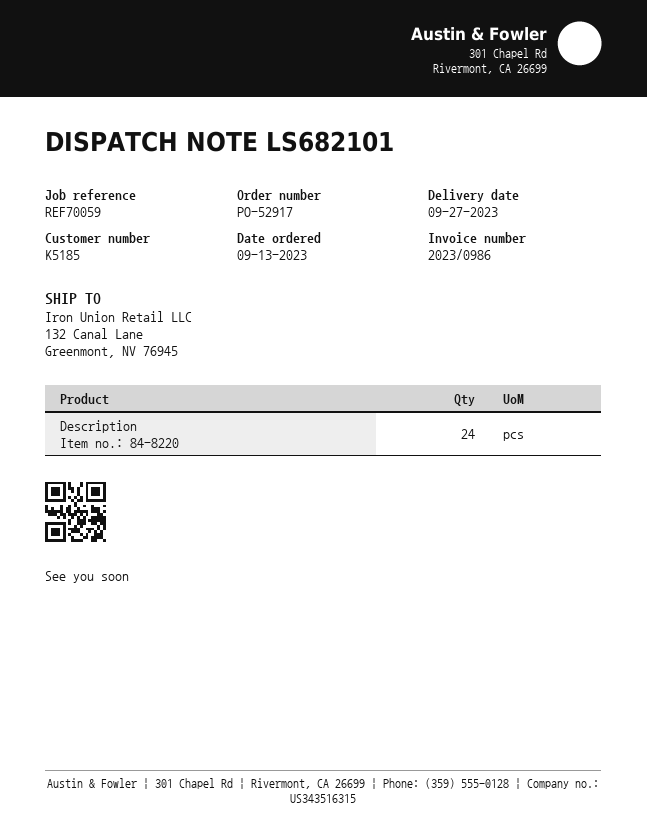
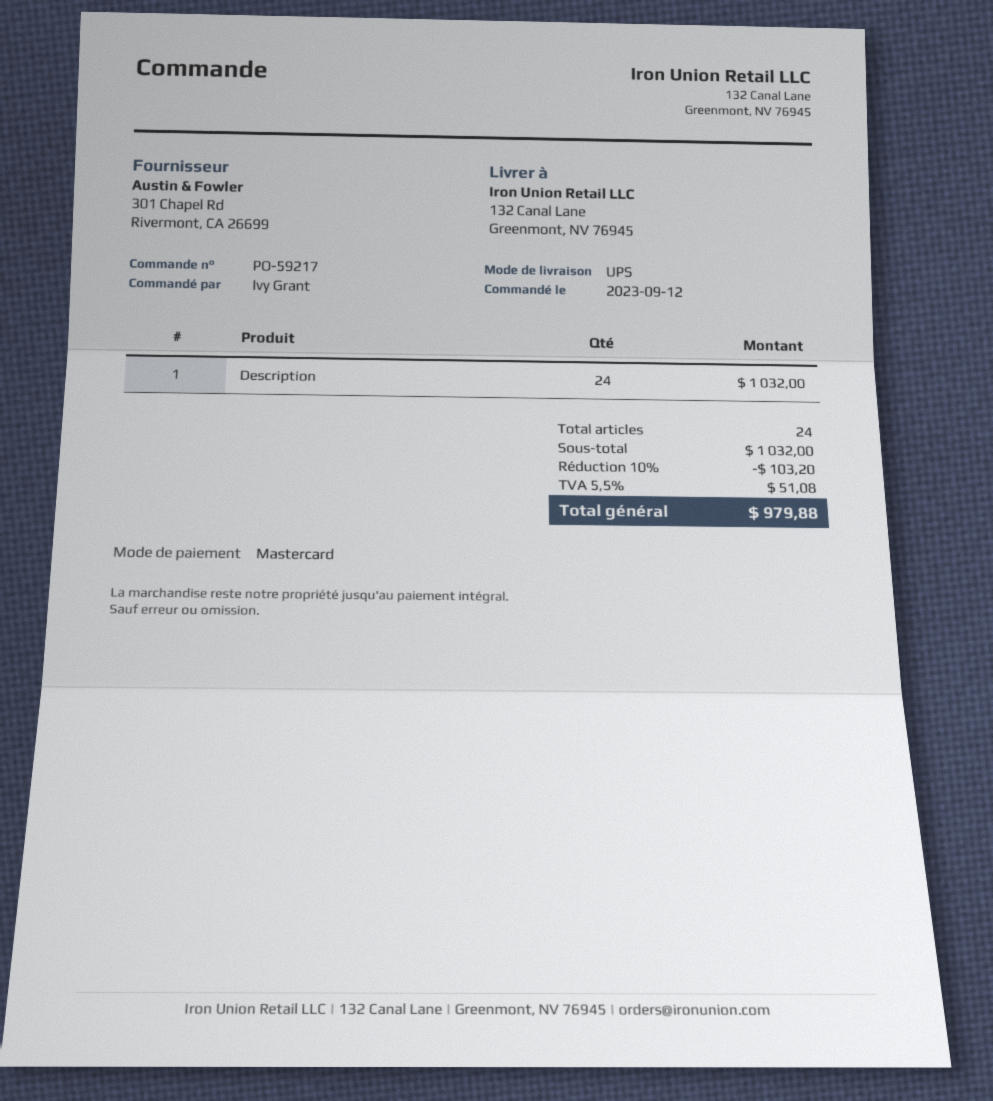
order number: PO-52917 -> PO-59217
order date: 2023-09-13 -> 2023-09-12

